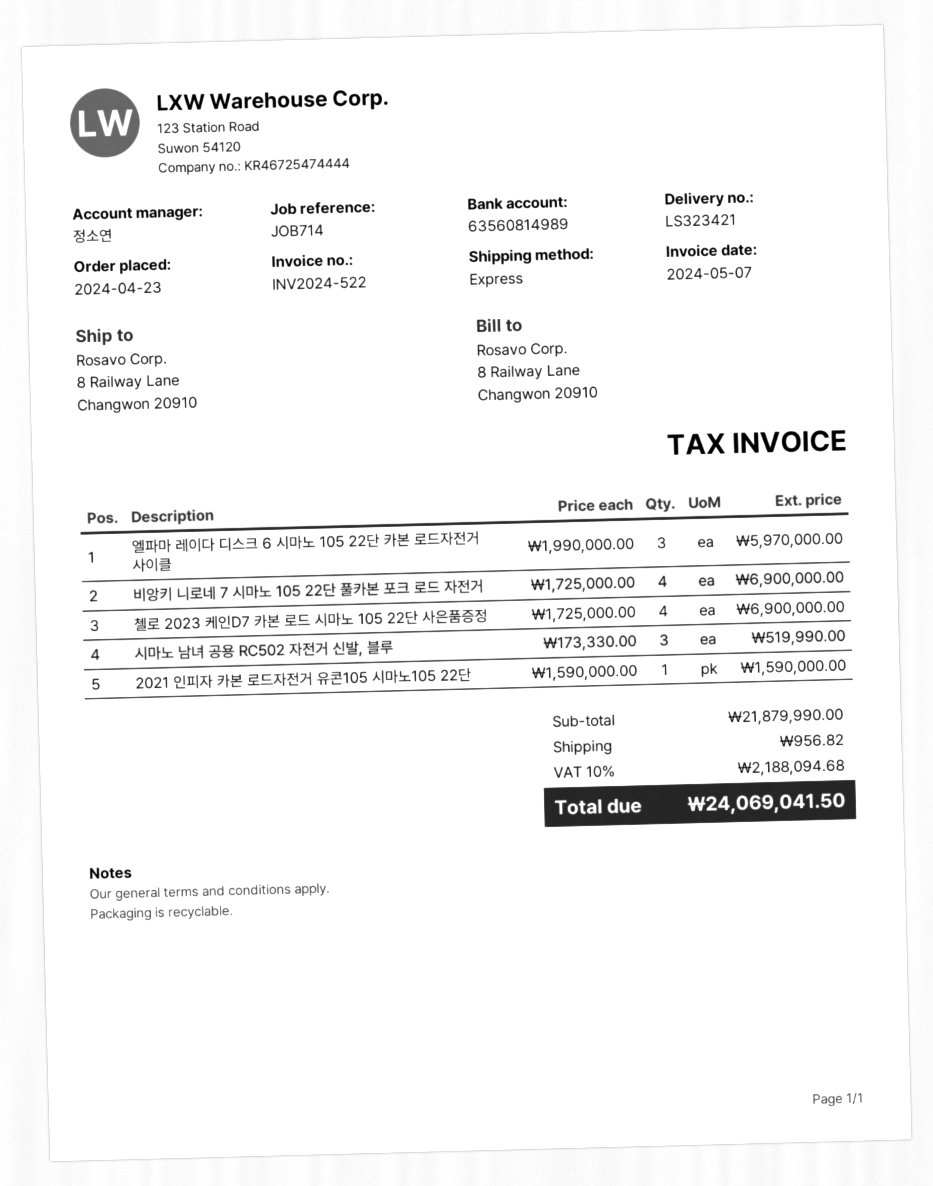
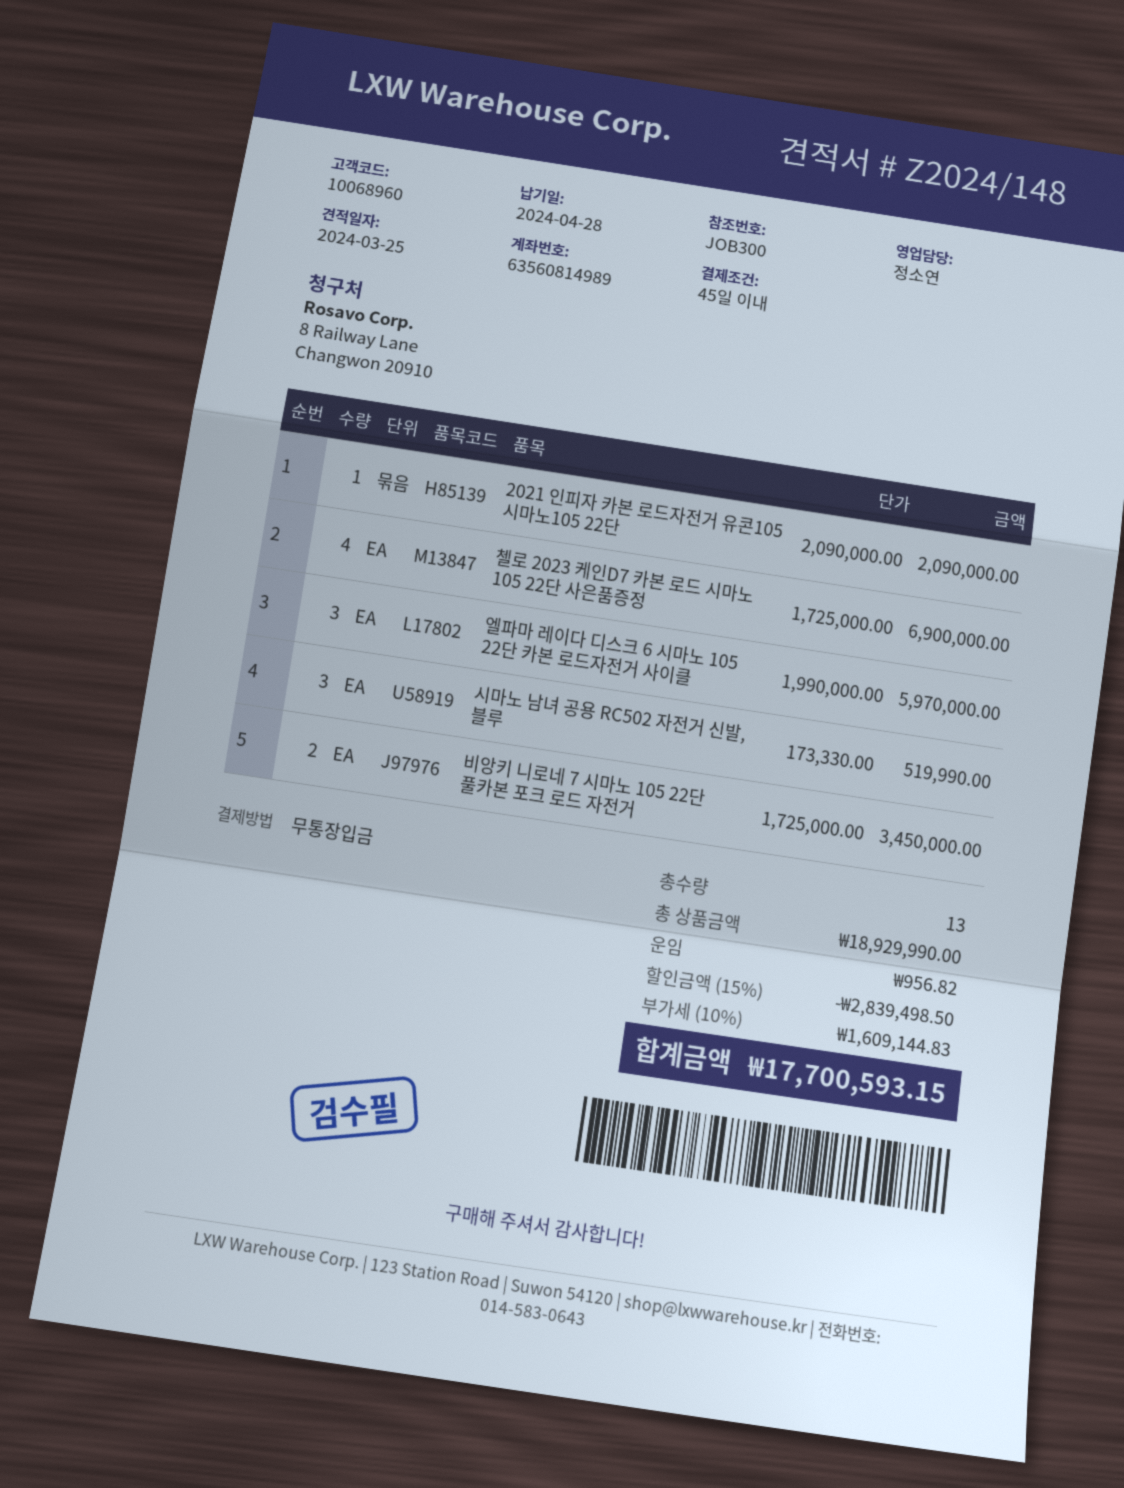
reference: JOB714 -> JOB300
비앙키 니로네 7 시마노 105 22단 풀카본 포크 로드 자전거: 4 x 1725000.00 = 6900000.00 -> 2 x 1725000.00 = 3450000.00
2021 인피자 카본 로드자전거 유콘105 시마노105 22단: 1 x 1590000.00 = 1590000.00 -> 1 x 2090000.00 = 2090000.00
subtotal: 21879990.00 -> 18929990.00
discount: none -> 15% = 2839498.50
tax: 10% = 2188094.68 -> 10% = 1609144.83
total: 24069041.50 -> 17700593.15

